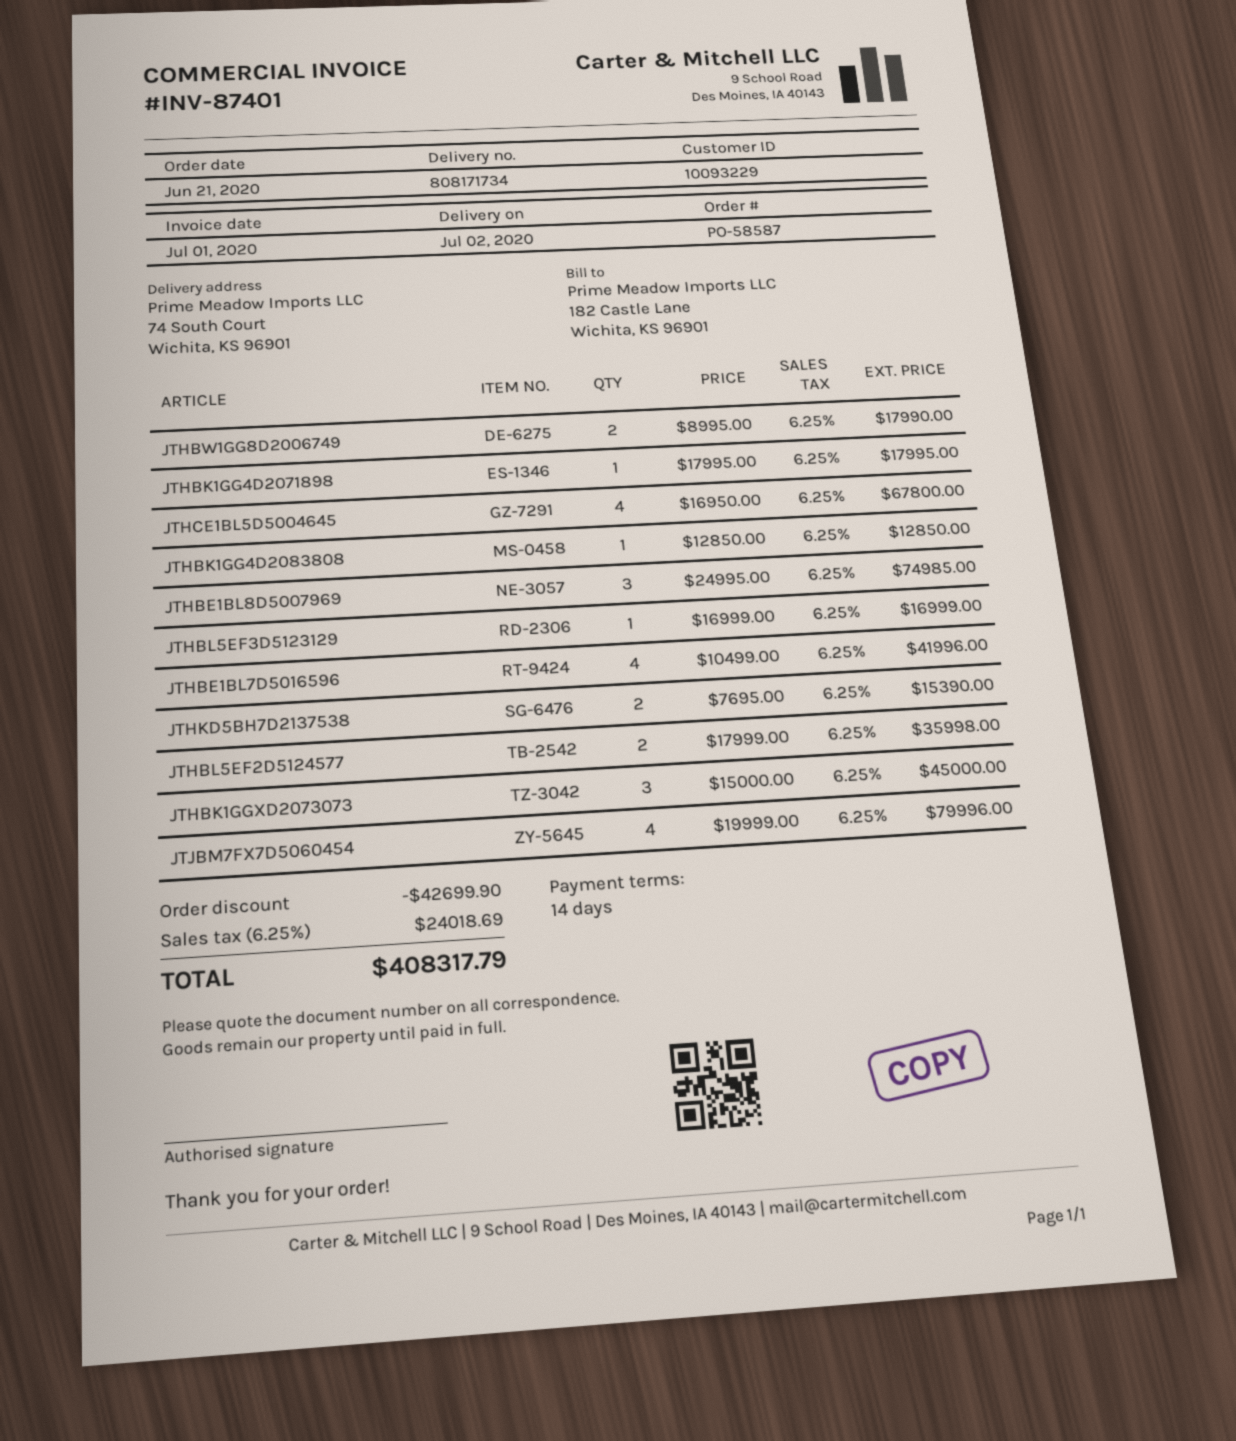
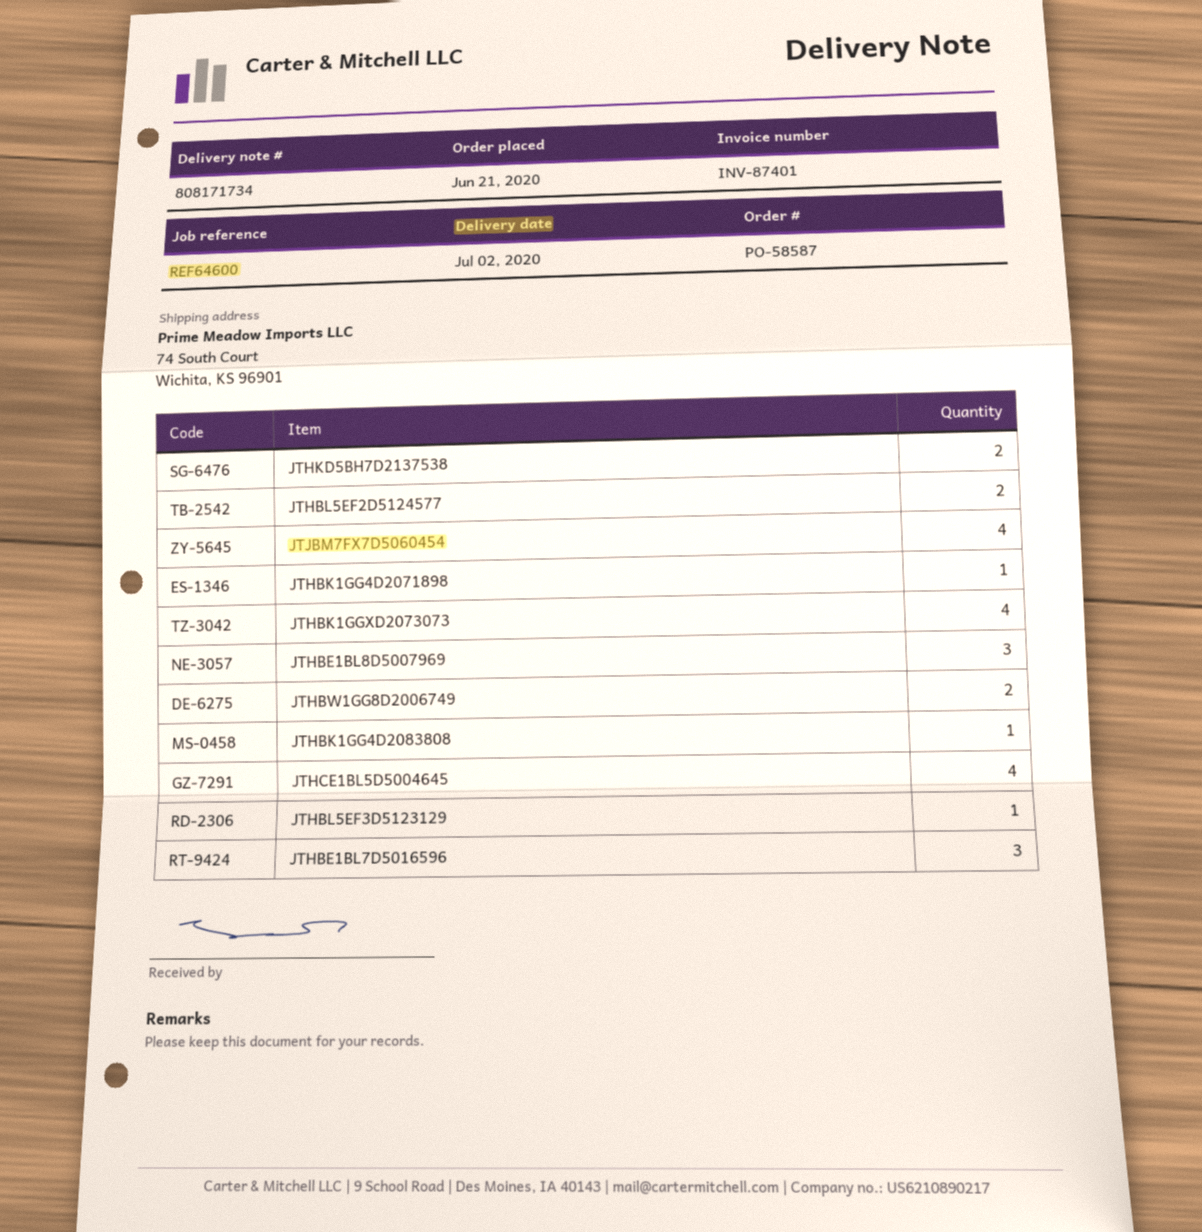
JTHBE1BL7D5016596: 4 -> 3
JTHBK1GGXD2073073: 3 -> 4

